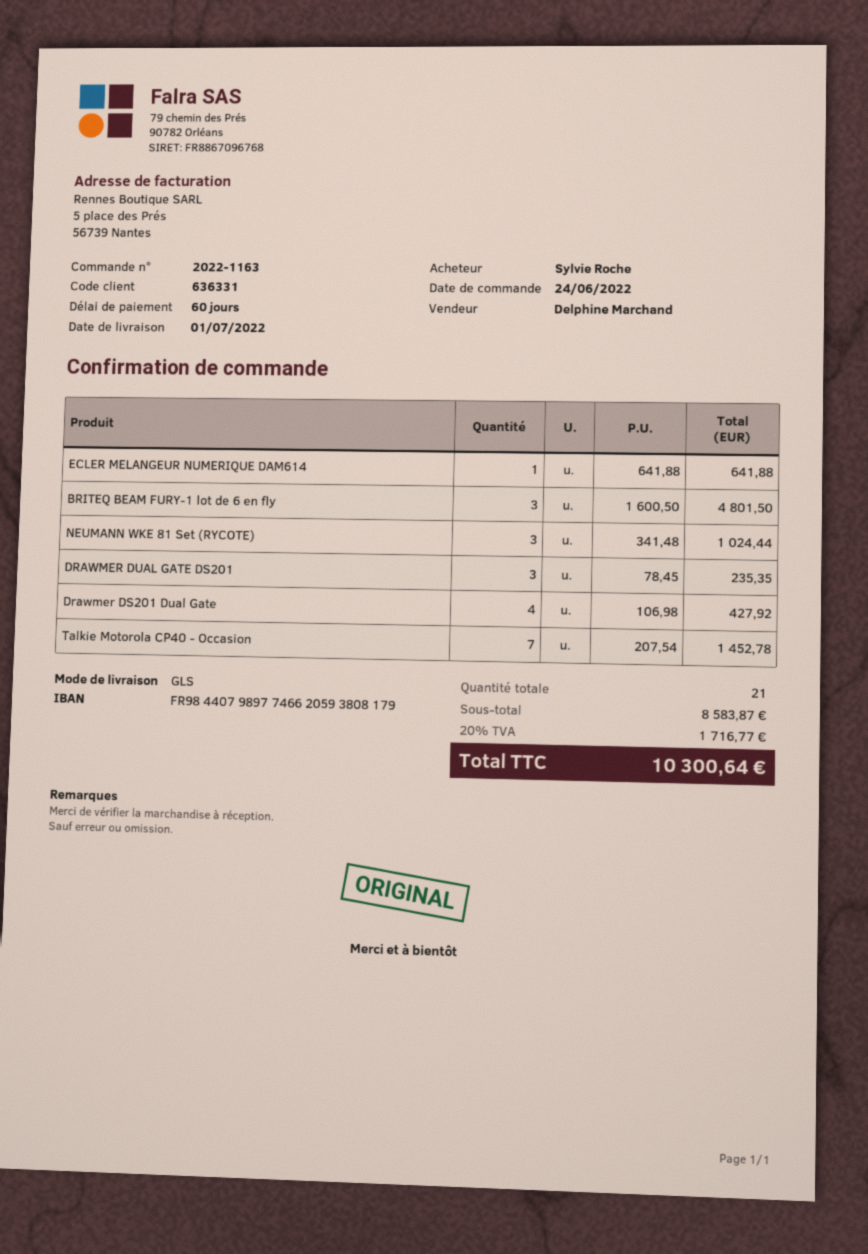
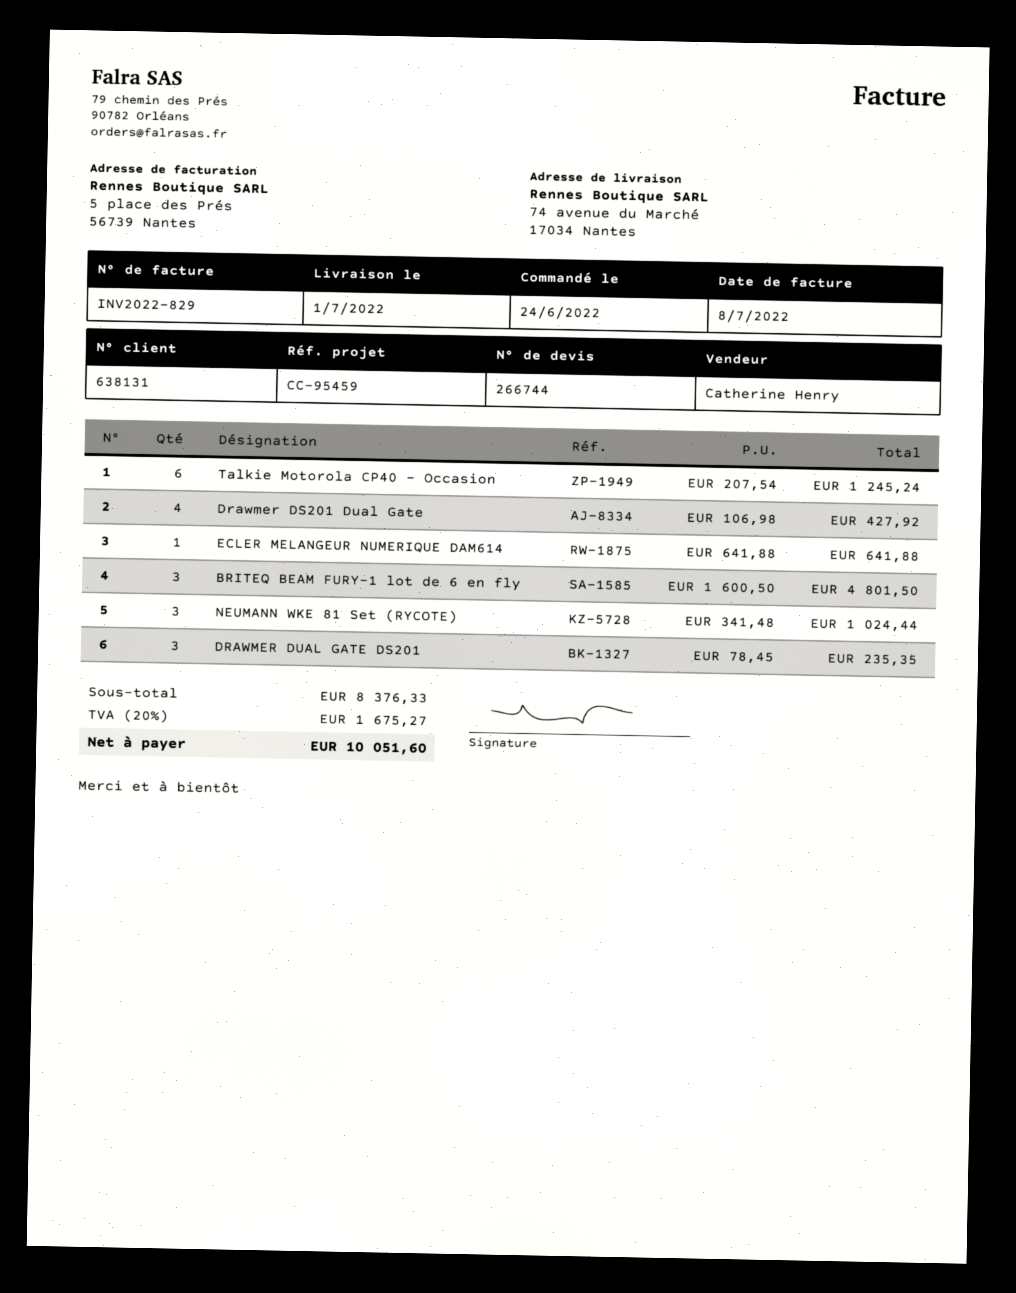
customer number: 636331 -> 638131
sales rep: Delphine Marchand -> Catherine Henry
Talkie Motorola CP40 - Occasion: 7 x 207.54 = 1452.78 -> 6 x 207.54 = 1245.24
subtotal: 8583.87 -> 8376.33
tax: 20% = 1716.77 -> 20% = 1675.27
total: 10300.64 -> 10051.60

